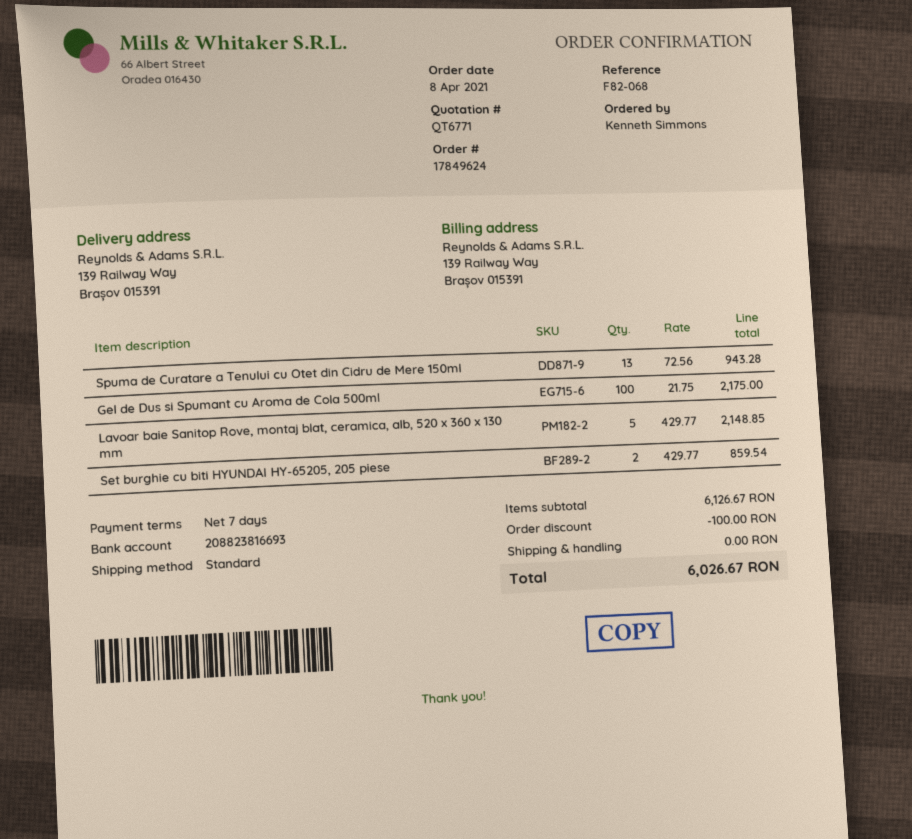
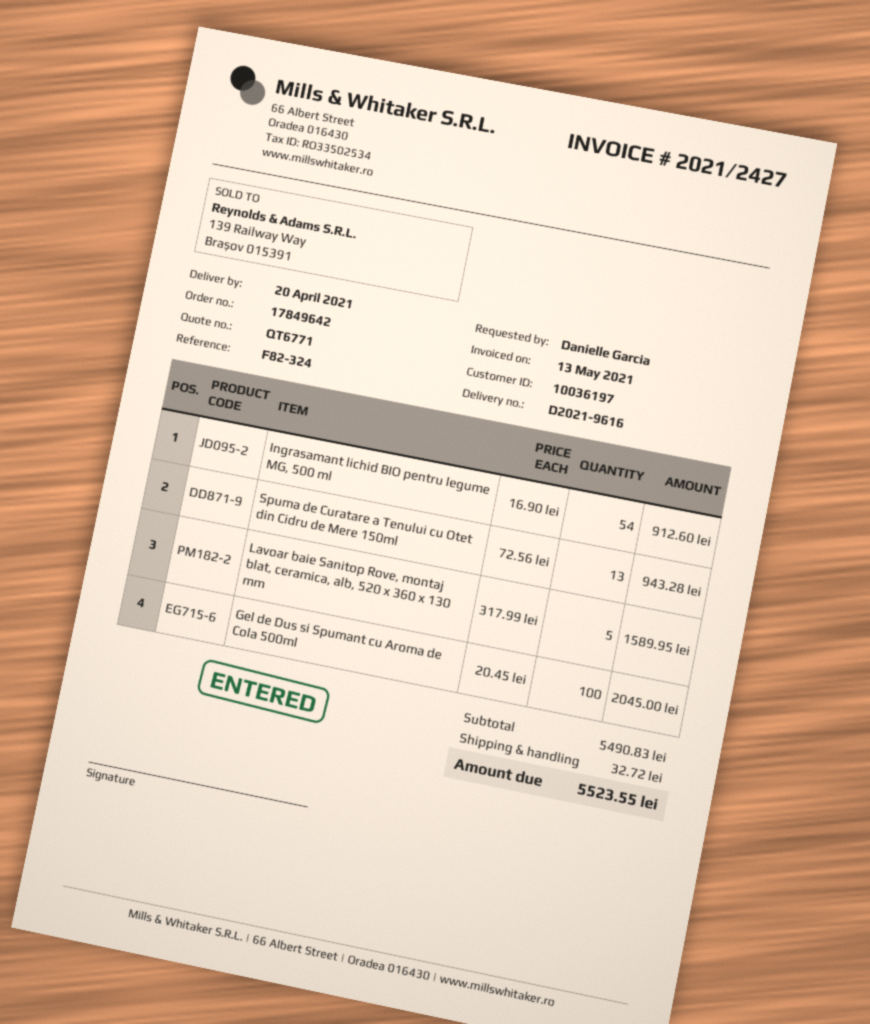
order number: 17849624 -> 17849642
reference: F82-068 -> F82-324
ordered by: Kenneth Simmons -> Danielle Garcia
Gel de Dus si Spumant cu Aroma de Cola 500ml: 100 x 21.75 = 2175.00 -> 100 x 20.45 = 2045.00
Lavoar baie Sanitop Rove, montaj blat, ceramica, alb, 520 x 360 x 130 mm: 5 x 429.77 = 2148.85 -> 5 x 317.99 = 1589.95
Set burghie cu biti HYUNDAI HY-65205, 205 piese: 2 x 429.77 = 859.54 -> none
Ingrasamant lichid BIO pentru legume MG, 500 ml: none -> 54 x 16.90 = 912.60
subtotal: 6126.67 -> 5490.83
discount: 100.00 -> none
shipping: 0.00 -> 32.72
total: 6026.67 -> 5523.55

